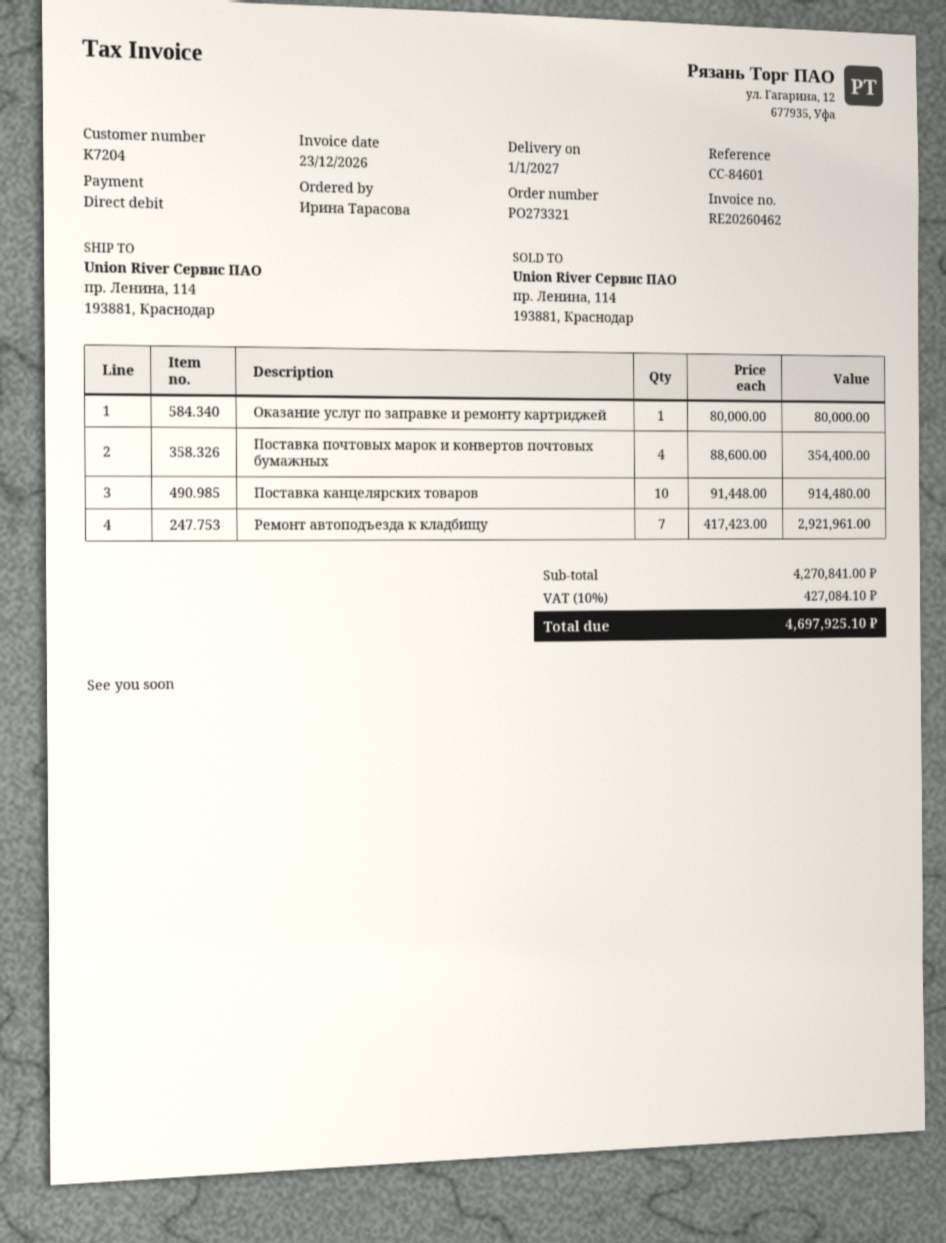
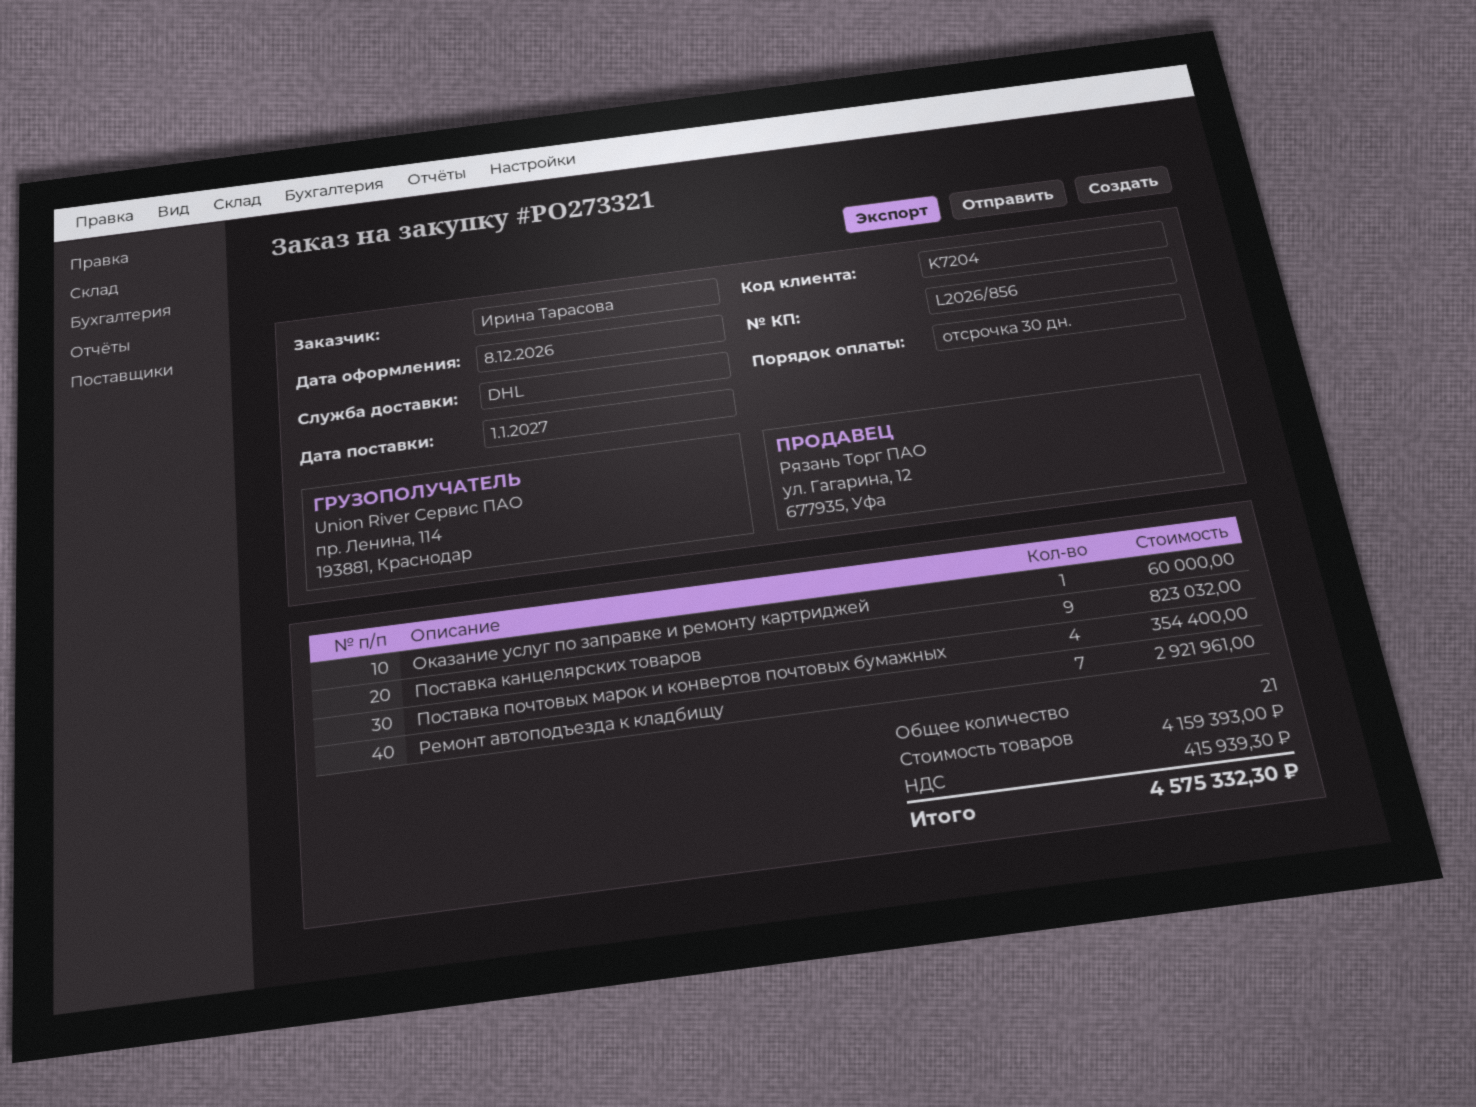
Оказание услуг по заправке и ремонту картриджей: 1 for 80000.00 -> 1 for 60000.00
Поставка канцелярских товаров: 10 for 914480.00 -> 9 for 823032.00
subtotal: 4270841.00 -> 4159393.00
tax: 427084.10 -> 415939.30
total: 4697925.10 -> 4575332.30

